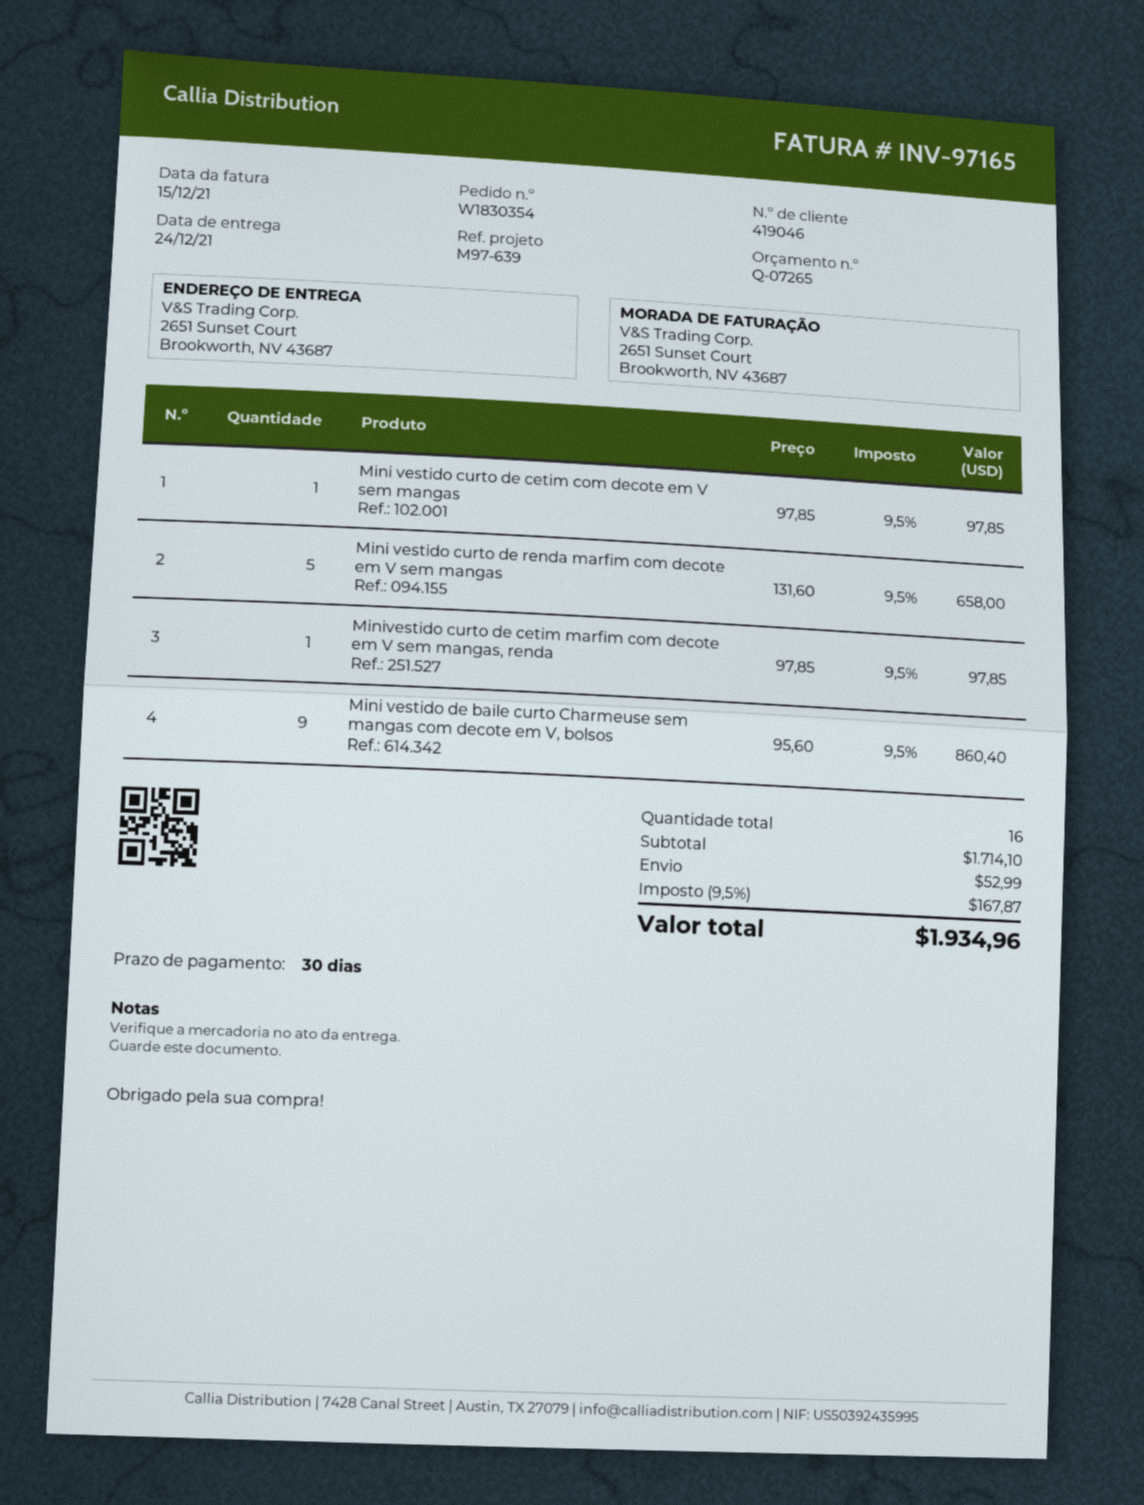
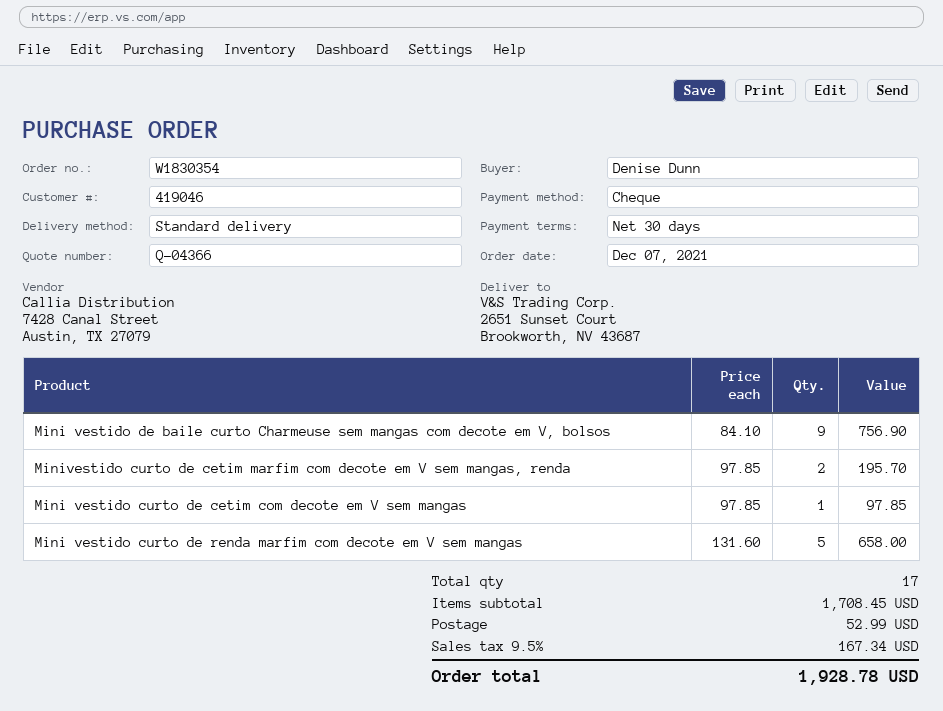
quote number: Q-07265 -> Q-04366
Minivestido curto de cetim marfim com decote em V sem mangas, renda: 1 x 97.85 = 97.85 -> 2 x 97.85 = 195.70
Mini vestido de baile curto Charmeuse sem mangas com decote em V, bolsos: 9 x 95.60 = 860.40 -> 9 x 84.10 = 756.90
total quantity: 16 -> 17
subtotal: 1714.10 -> 1708.45
tax: 9.5% = 167.87 -> 9.5% = 167.34
total: 1934.96 -> 1928.78

